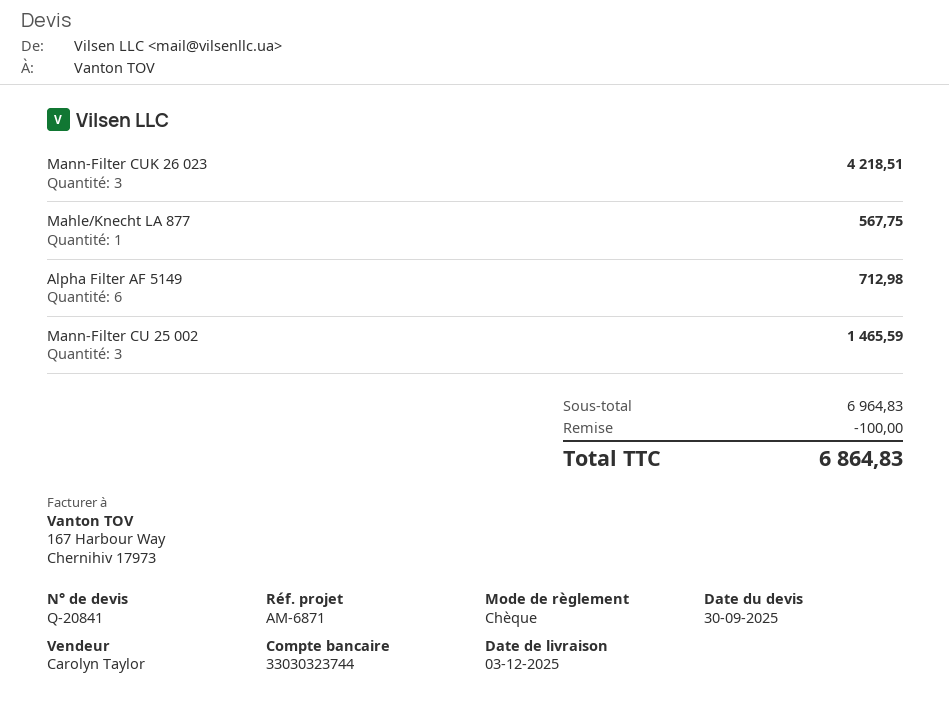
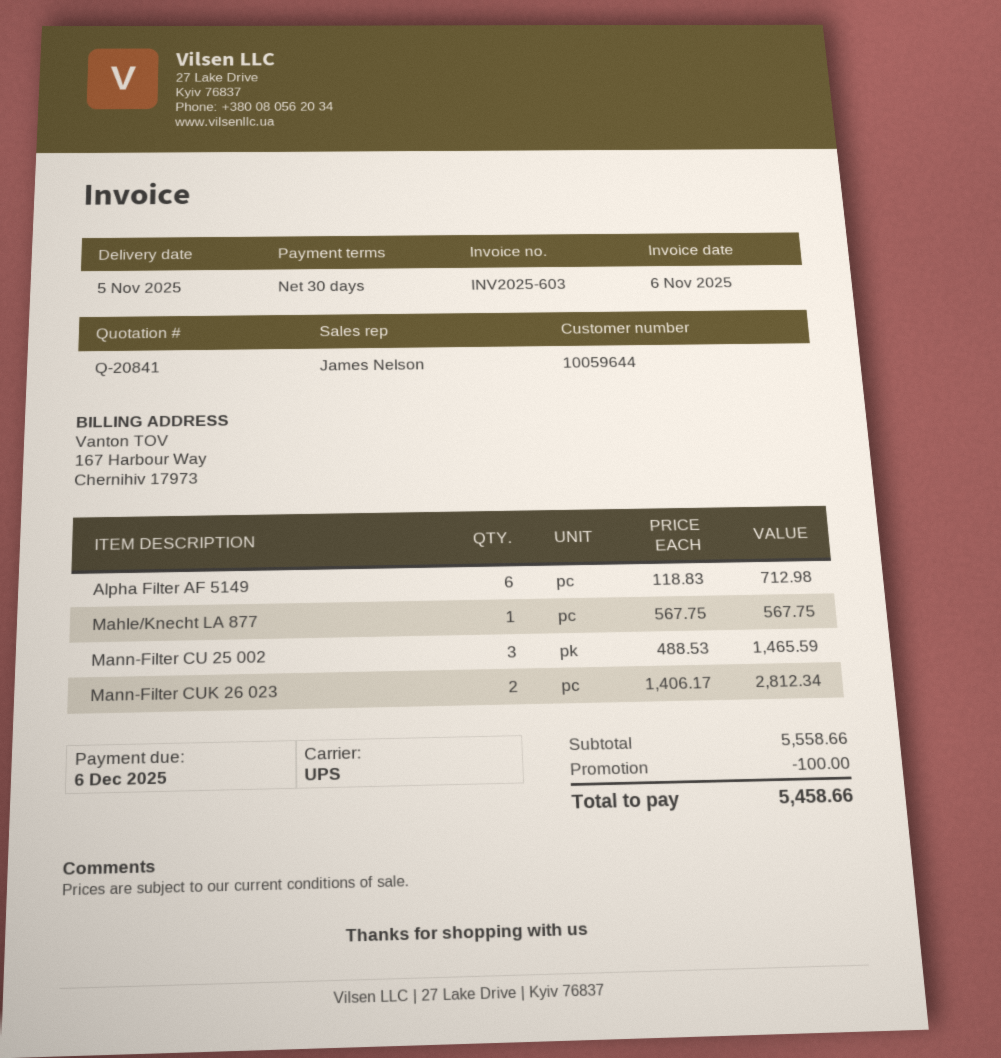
delivery date: 2025-12-03 -> 2025-11-05
sales rep: Carolyn Taylor -> James Nelson
Mann-Filter CUK 26 023: 3 for 4218.51 -> 2 for 2812.34
subtotal: 6964.83 -> 5558.66
total: 6864.83 -> 5458.66

